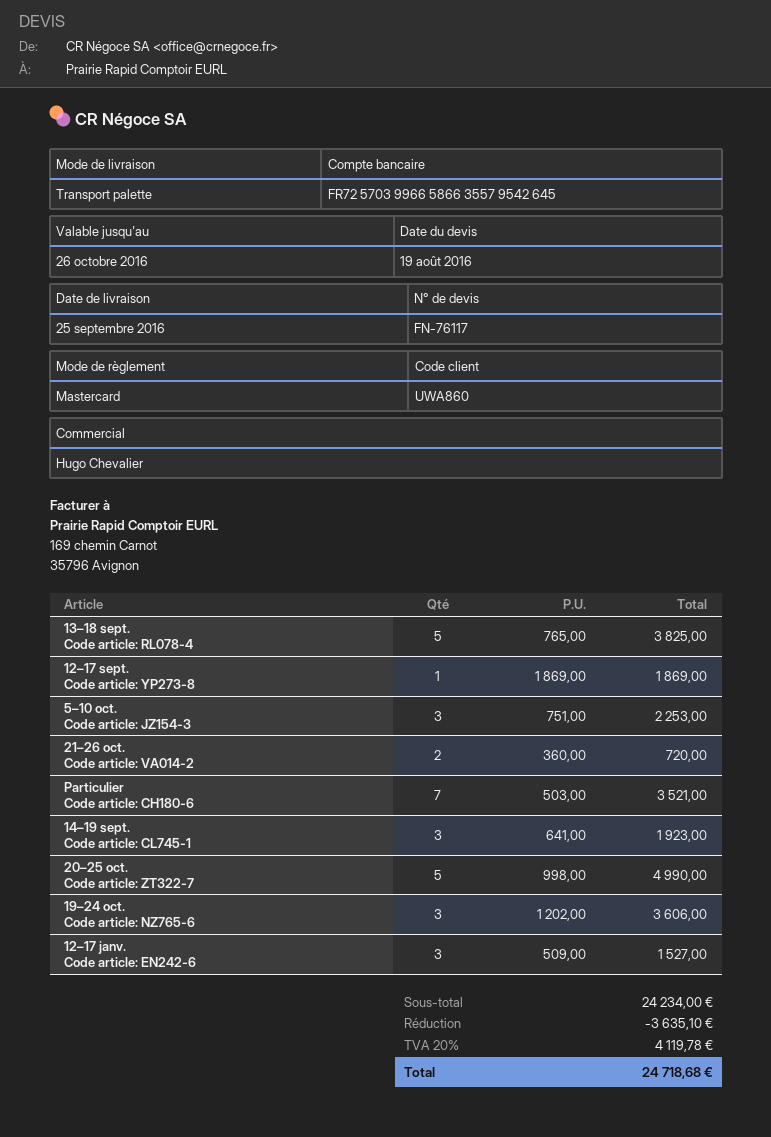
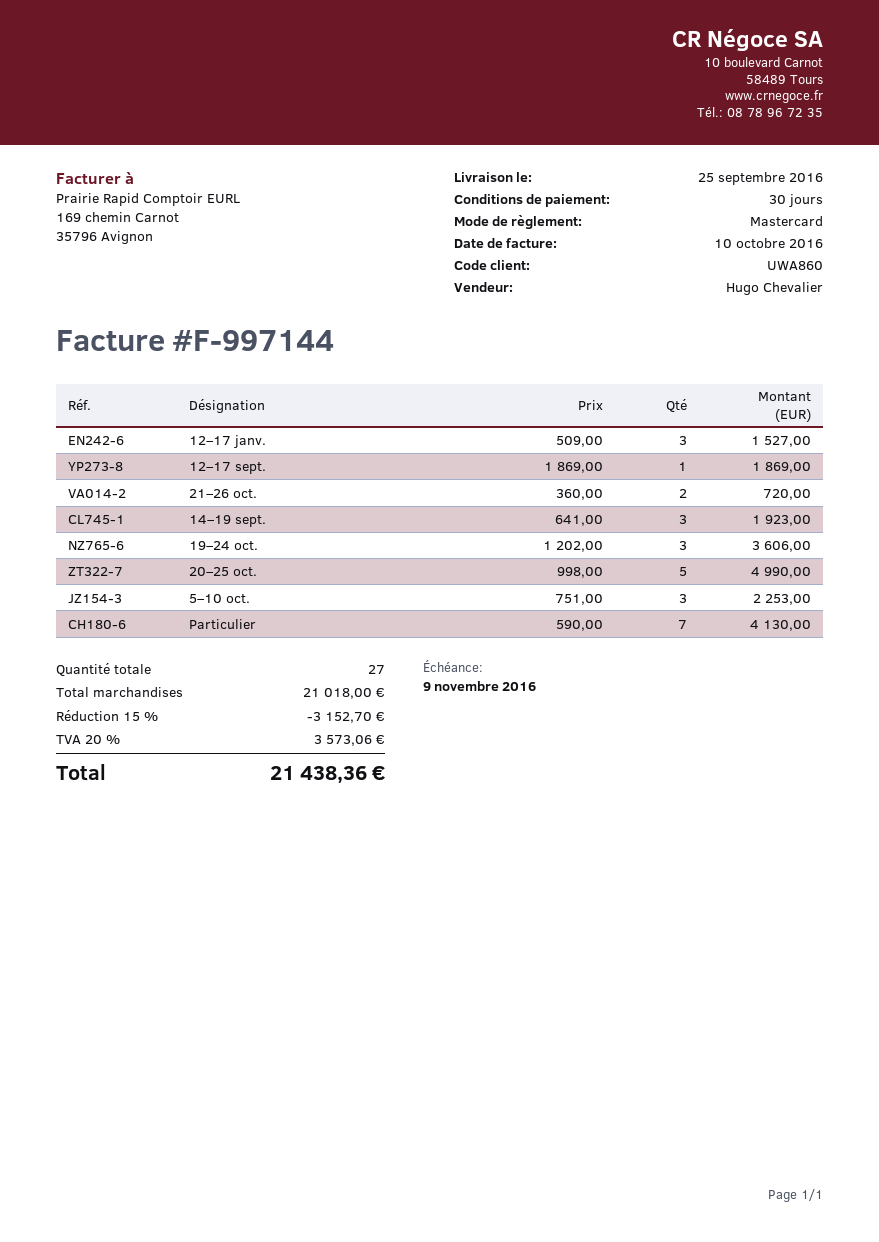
13–18 sept.: 5 x 765.00 = 3825.00 -> none
Particulier: 7 x 503.00 = 3521.00 -> 7 x 590.00 = 4130.00
subtotal: 24234.00 -> 21018.00
discount: 3635.10 -> 3152.70
tax: 20% = 4119.78 -> 20% = 3573.06
total: 24718.68 -> 21438.36

